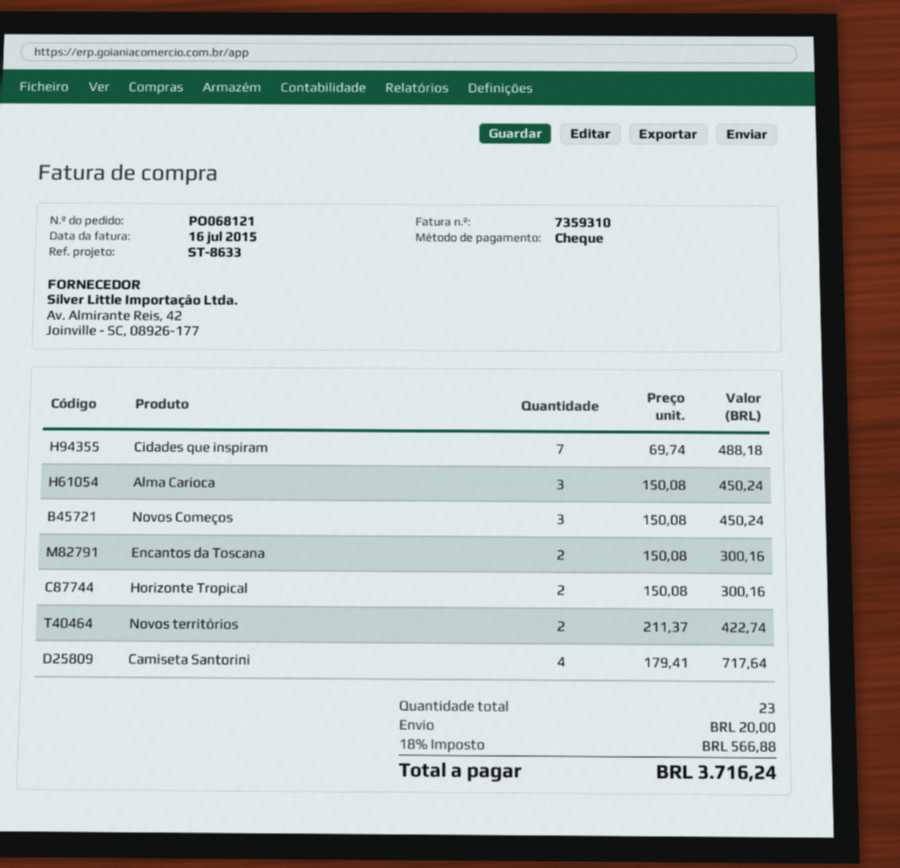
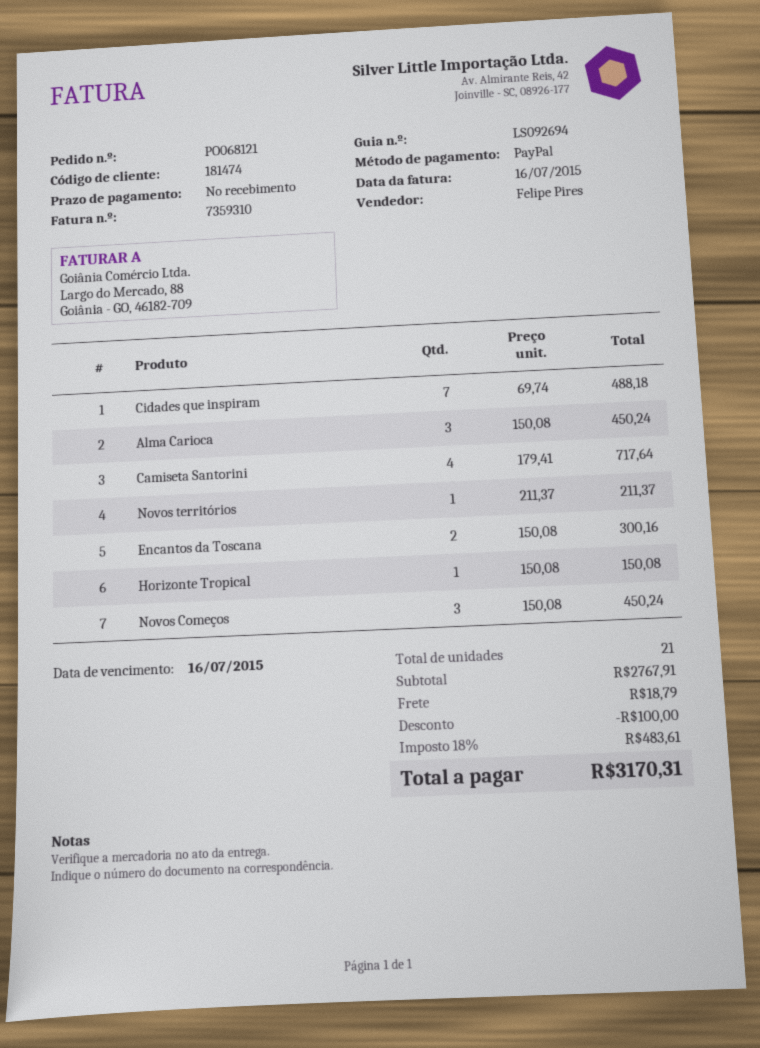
payment method: cheque -> PayPal
Horizonte Tropical: 2 x 150.08 = 300.16 -> 1 x 150.08 = 150.08
Novos territórios: 2 x 211.37 = 422.74 -> 1 x 211.37 = 211.37
total quantity: 23 -> 21
discount: none -> 100.00
shipping: 20.00 -> 18.79
tax: 18% = 566.88 -> 18% = 483.61
total: 3716.24 -> 3170.31

